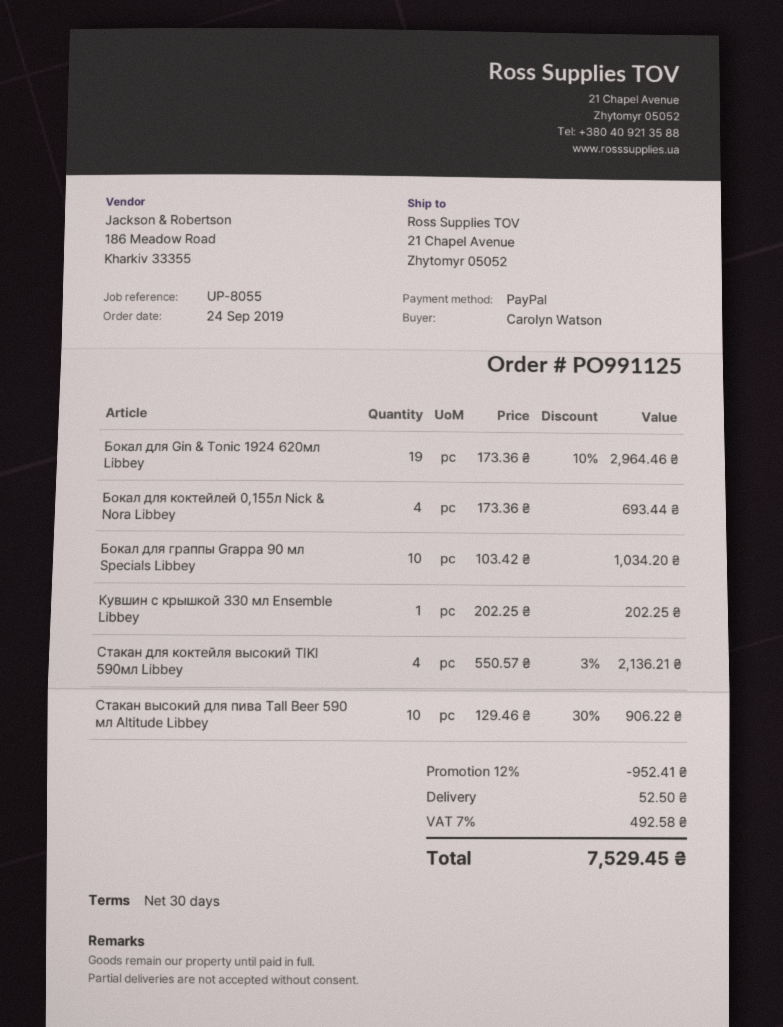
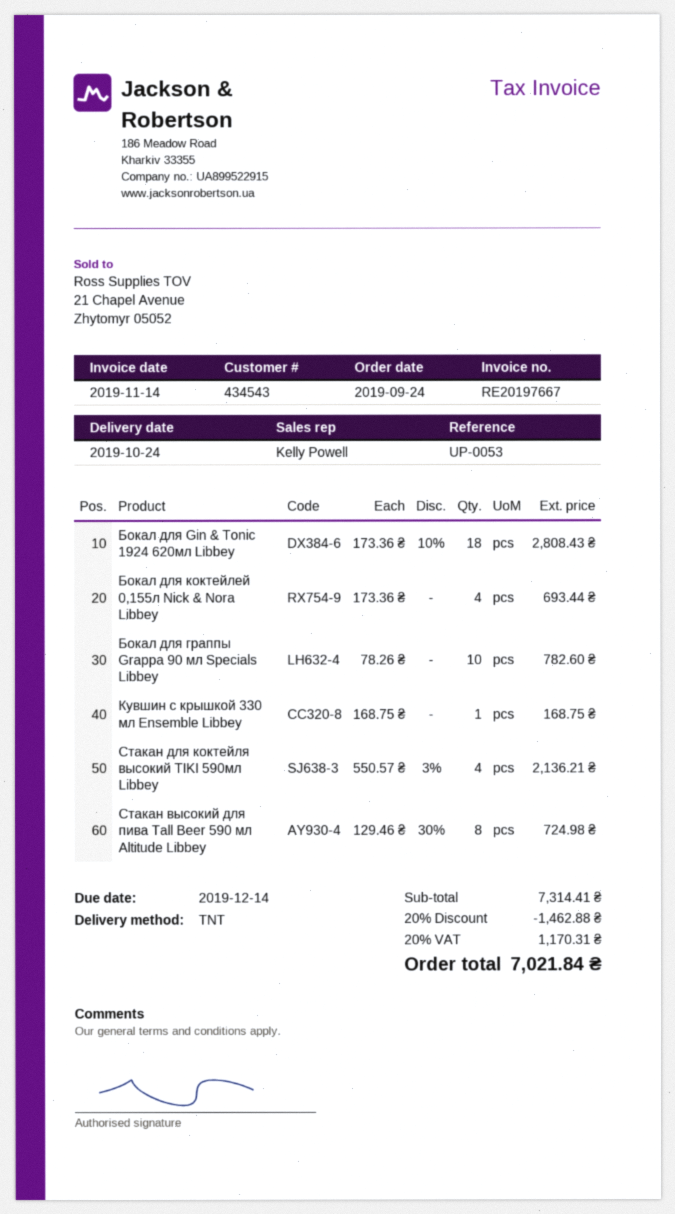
reference: UP-8055 -> UP-0053
Бокал для Gin & Tonic 1924 620мл Libbey: 19 x 173.36 - 10% = 2964.46 -> 18 x 173.36 - 10% = 2808.43
Бокал для граппы Grappa 90 мл Specials Libbey: 10 x 103.42 = 1034.20 -> 10 x 78.26 = 782.60
Кувшин с крышкой 330 мл Ensemble Libbey: 1 x 202.25 = 202.25 -> 1 x 168.75 = 168.75
Стакан высокий для пива Tall Beer 590 мл Altitude Libbey: 10 x 129.46 - 30% = 906.22 -> 8 x 129.46 - 30% = 724.98
discount: 12% = 952.41 -> 20% = 1462.88
shipping: 52.50 -> none
tax: 7% = 492.58 -> 20% = 1170.31
total: 7529.45 -> 7021.84

